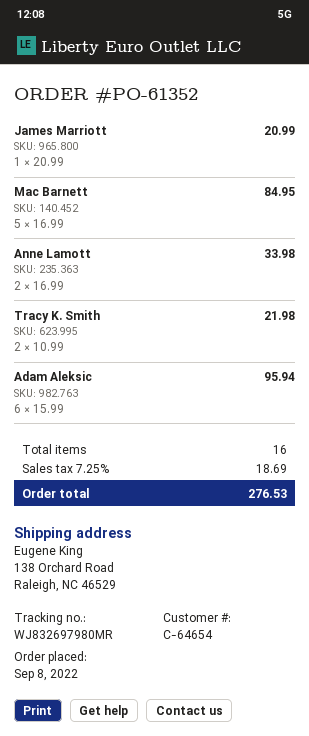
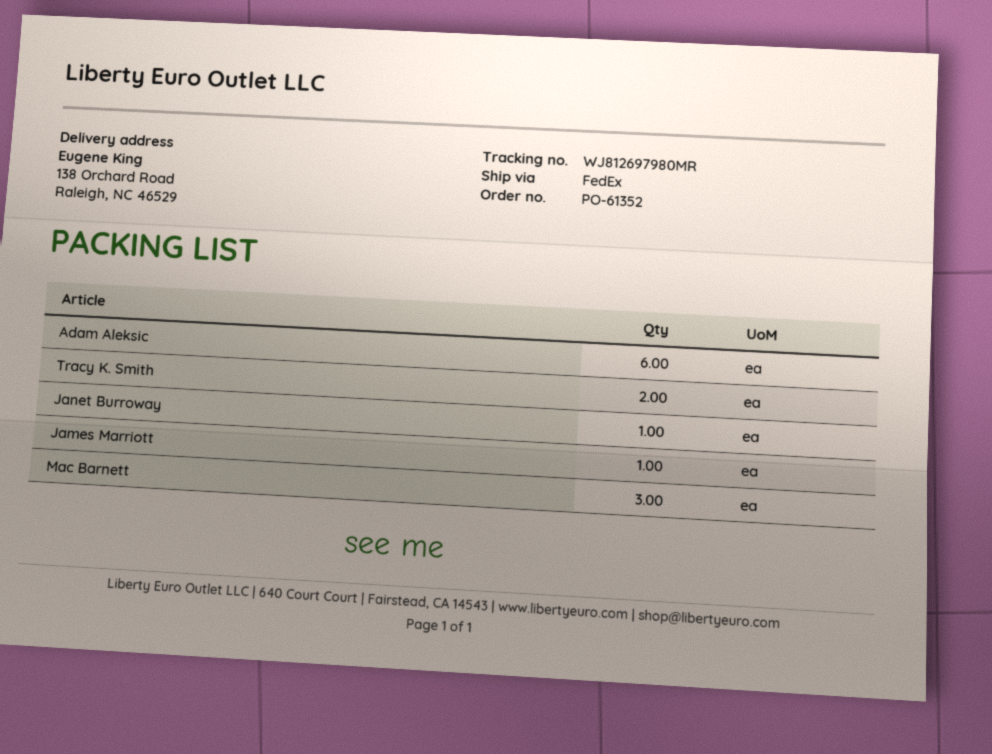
tracking number: WJ832697980MR -> WJ812697980MR
Mac Barnett: 5 -> 3
Anne Lamott: 2 -> none
Janet Burroway: none -> 1

